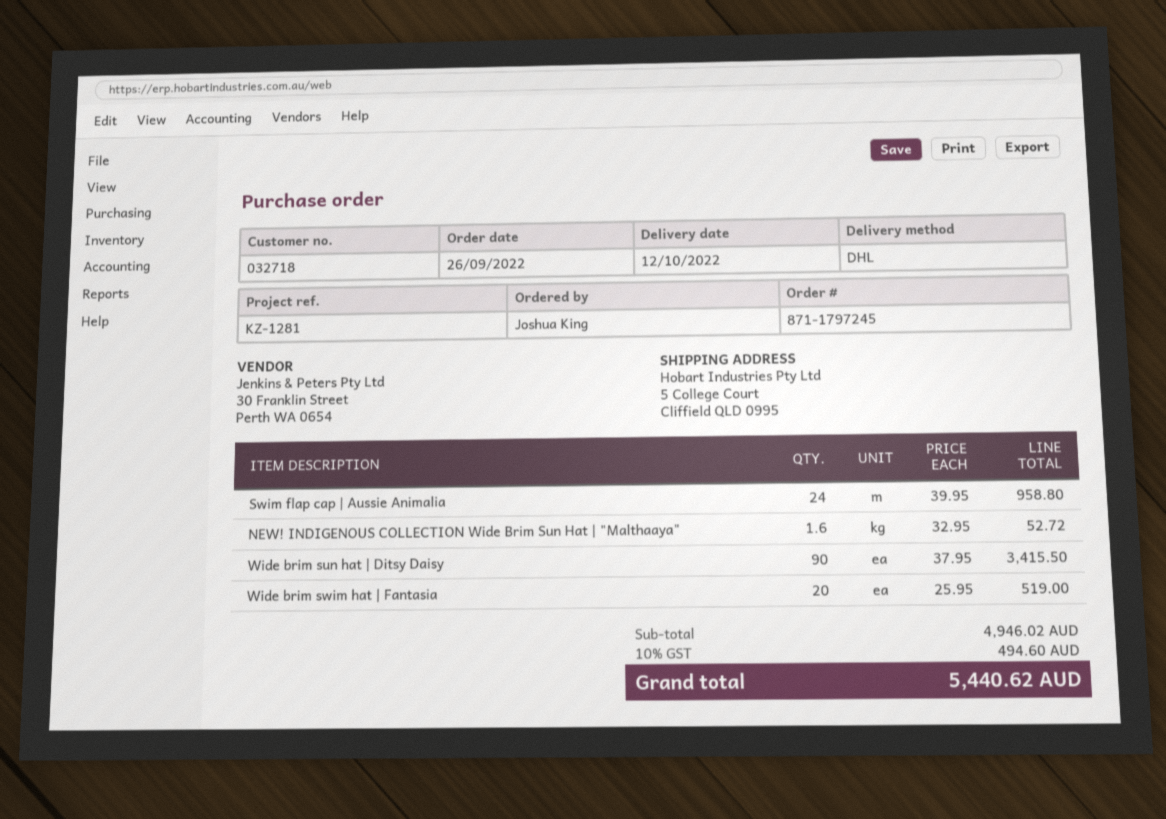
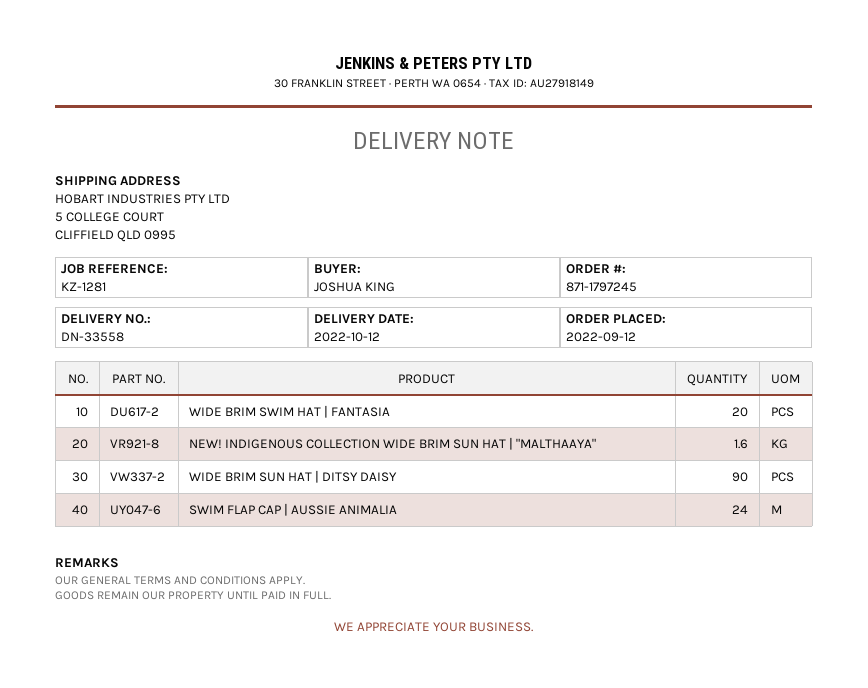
order date: 2022-09-26 -> 2022-09-12

